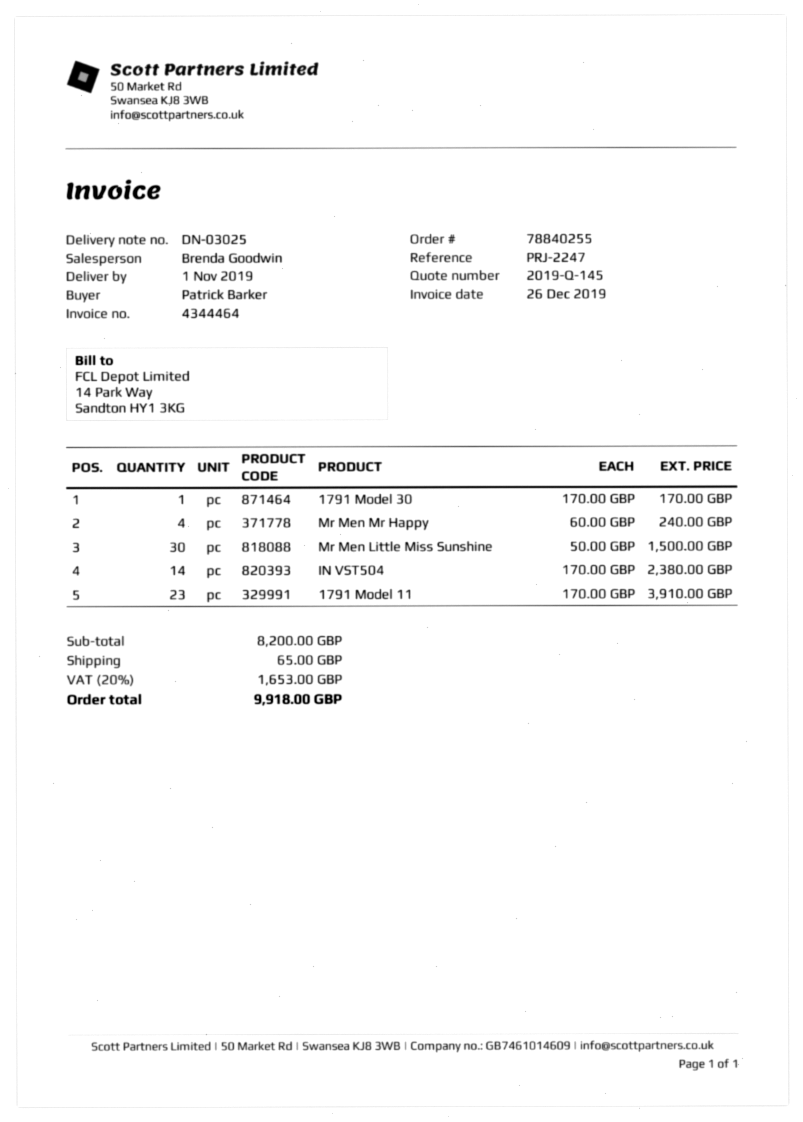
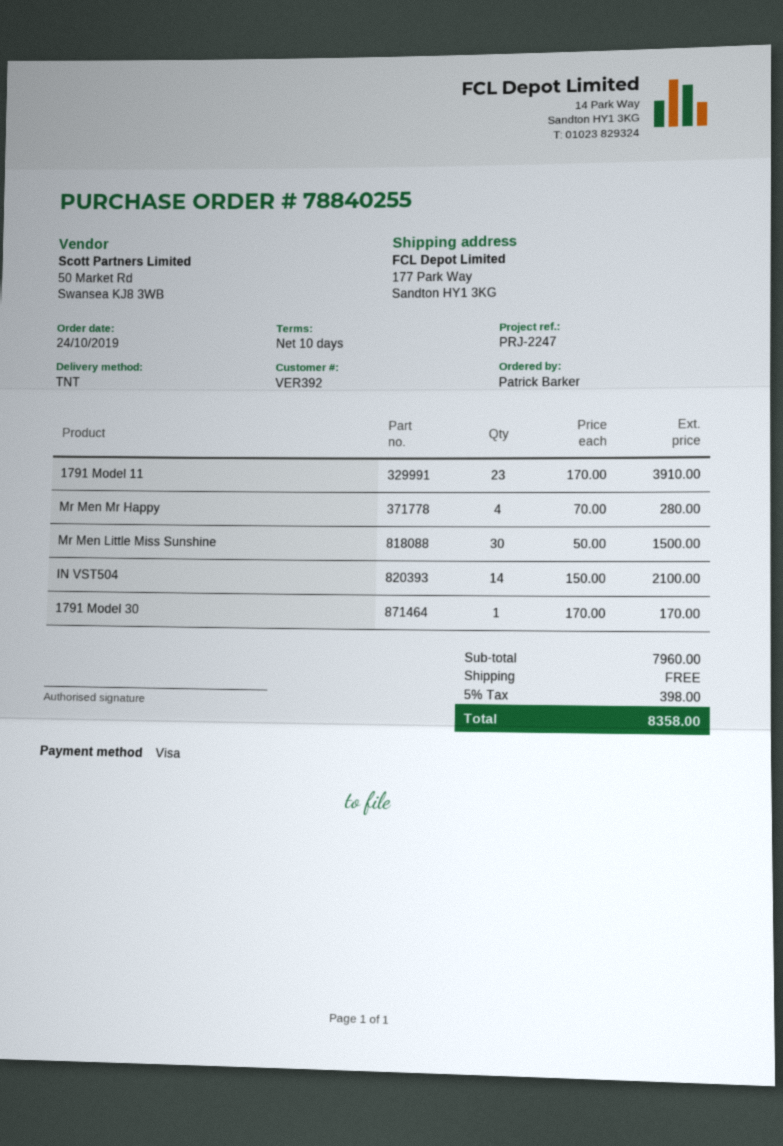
Mr Men Mr Happy: 4 x 60.00 = 240.00 -> 4 x 70.00 = 280.00
IN VST504: 14 x 170.00 = 2380.00 -> 14 x 150.00 = 2100.00
subtotal: 8200.00 -> 7960.00
shipping: 65.00 -> 0.00
tax: 20% = 1653.00 -> 5% = 398.00
total: 9918.00 -> 8358.00

